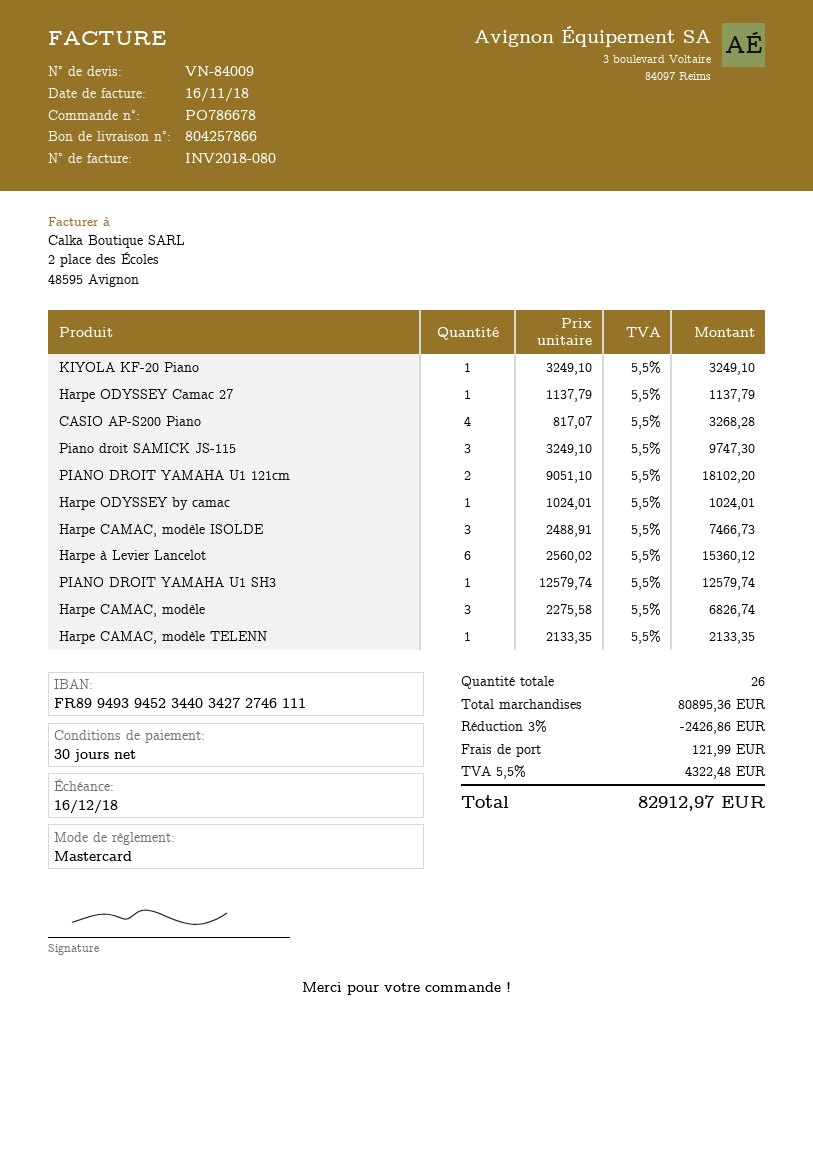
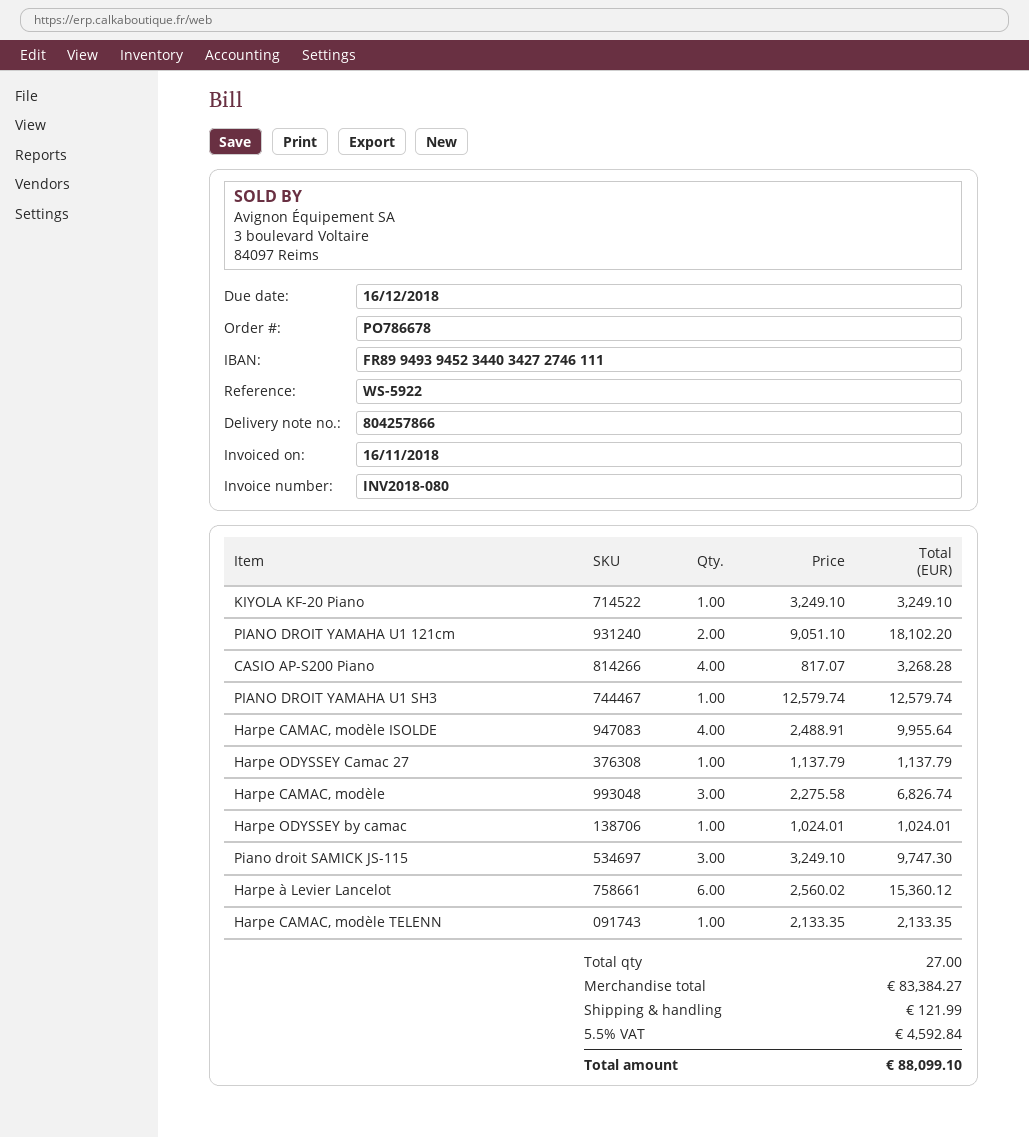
Harpe CAMAC, modèle ISOLDE: 3 x 2488.91 = 7466.73 -> 4 x 2488.91 = 9955.64
total quantity: 26 -> 27
subtotal: 80895.36 -> 83384.27
discount: 3% = 2426.86 -> none
tax: 5.5% = 4322.48 -> 5.5% = 4592.84
total: 82912.97 -> 88099.10

